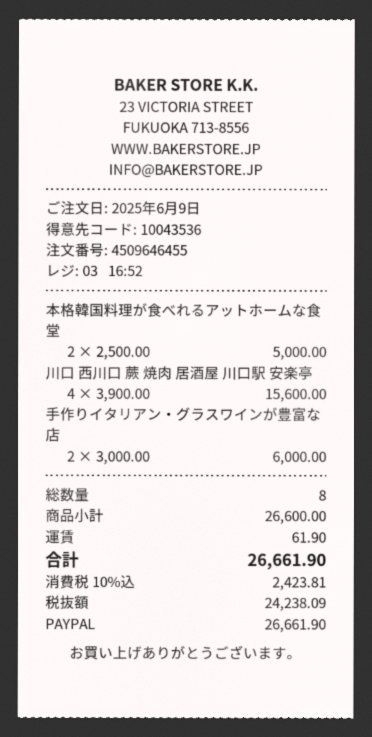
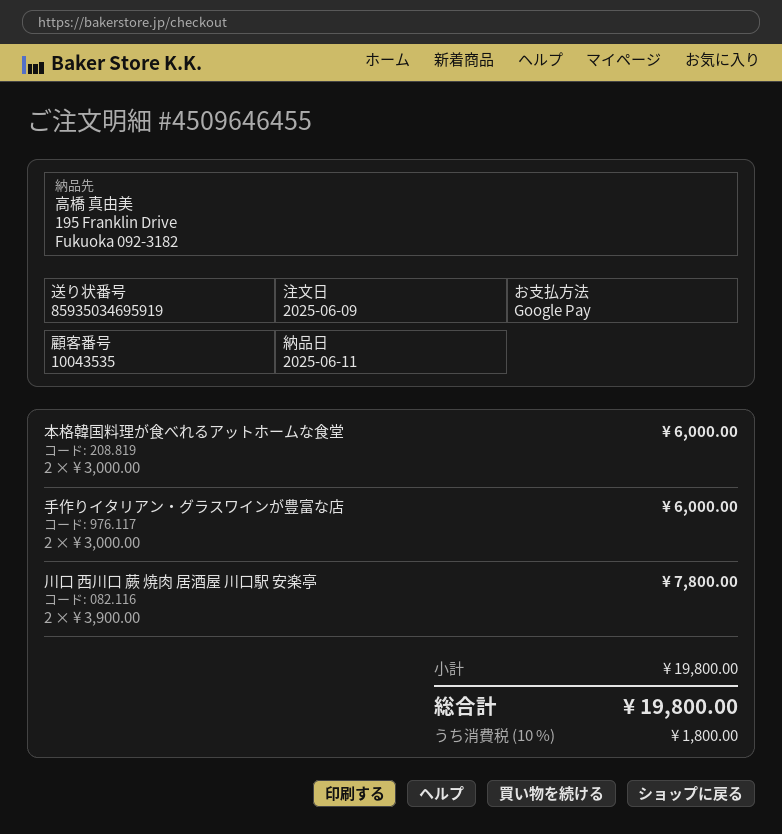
customer number: 10043536 -> 10043535
payment method: PayPal -> Google Pay
本格韓国料理が食べれるアットホームな食堂: 2 x 2500.00 = 5000.00 -> 2 x 3000.00 = 6000.00
川口 西川口 蕨 焼肉 居酒屋 川口駅 安楽亭: 4 x 3900.00 = 15600.00 -> 2 x 3900.00 = 7800.00
subtotal: 26600.00 -> 19800.00
shipping: 61.90 -> none
tax: 10% = 2423.81 -> 10% = 1800.00
total: 26661.90 -> 19800.00

